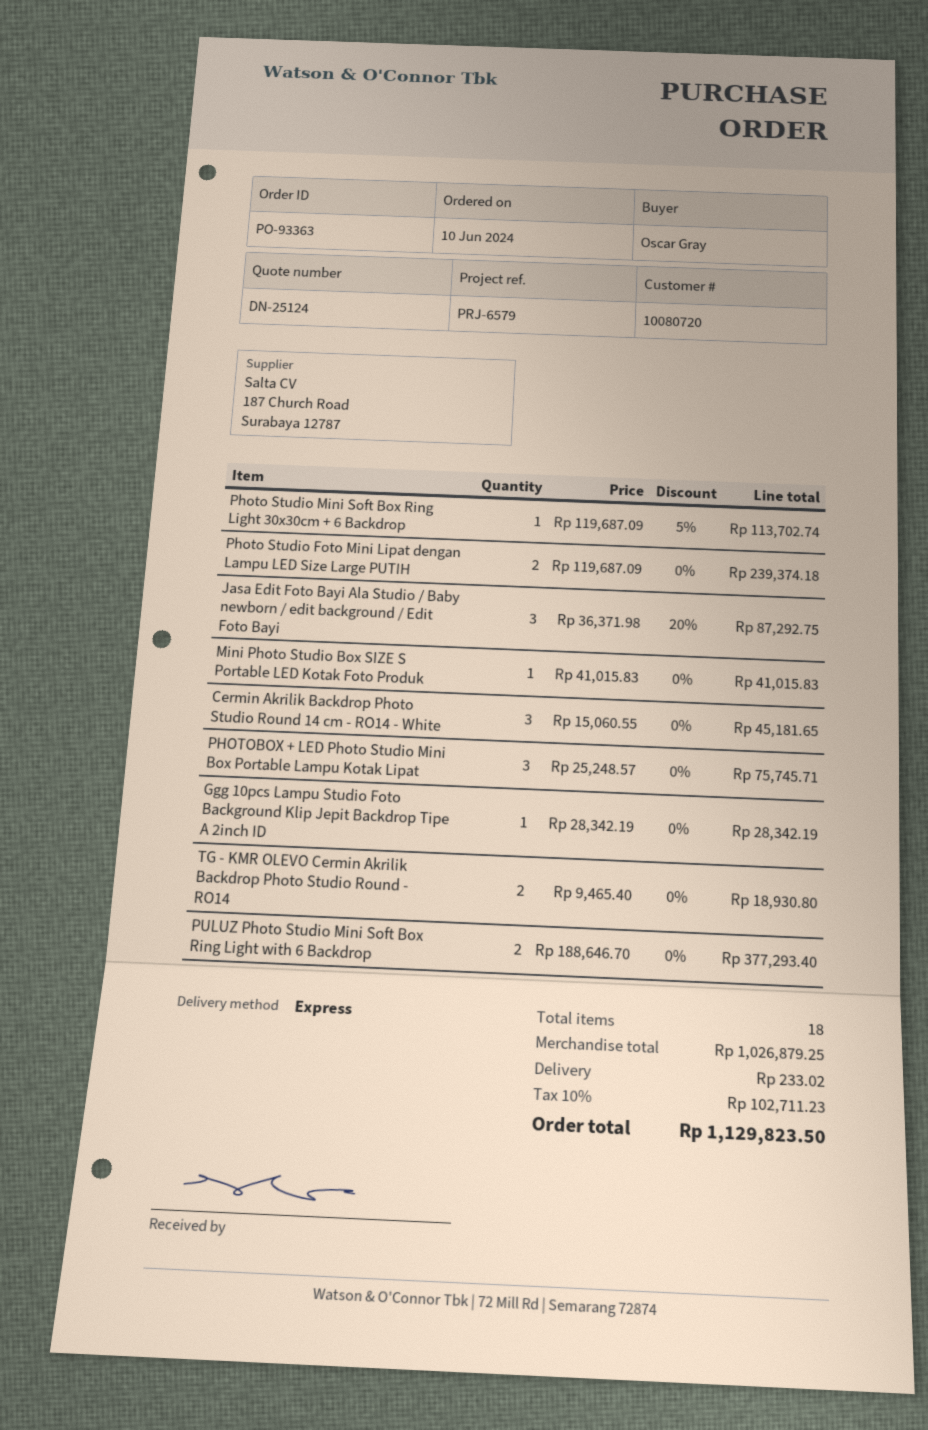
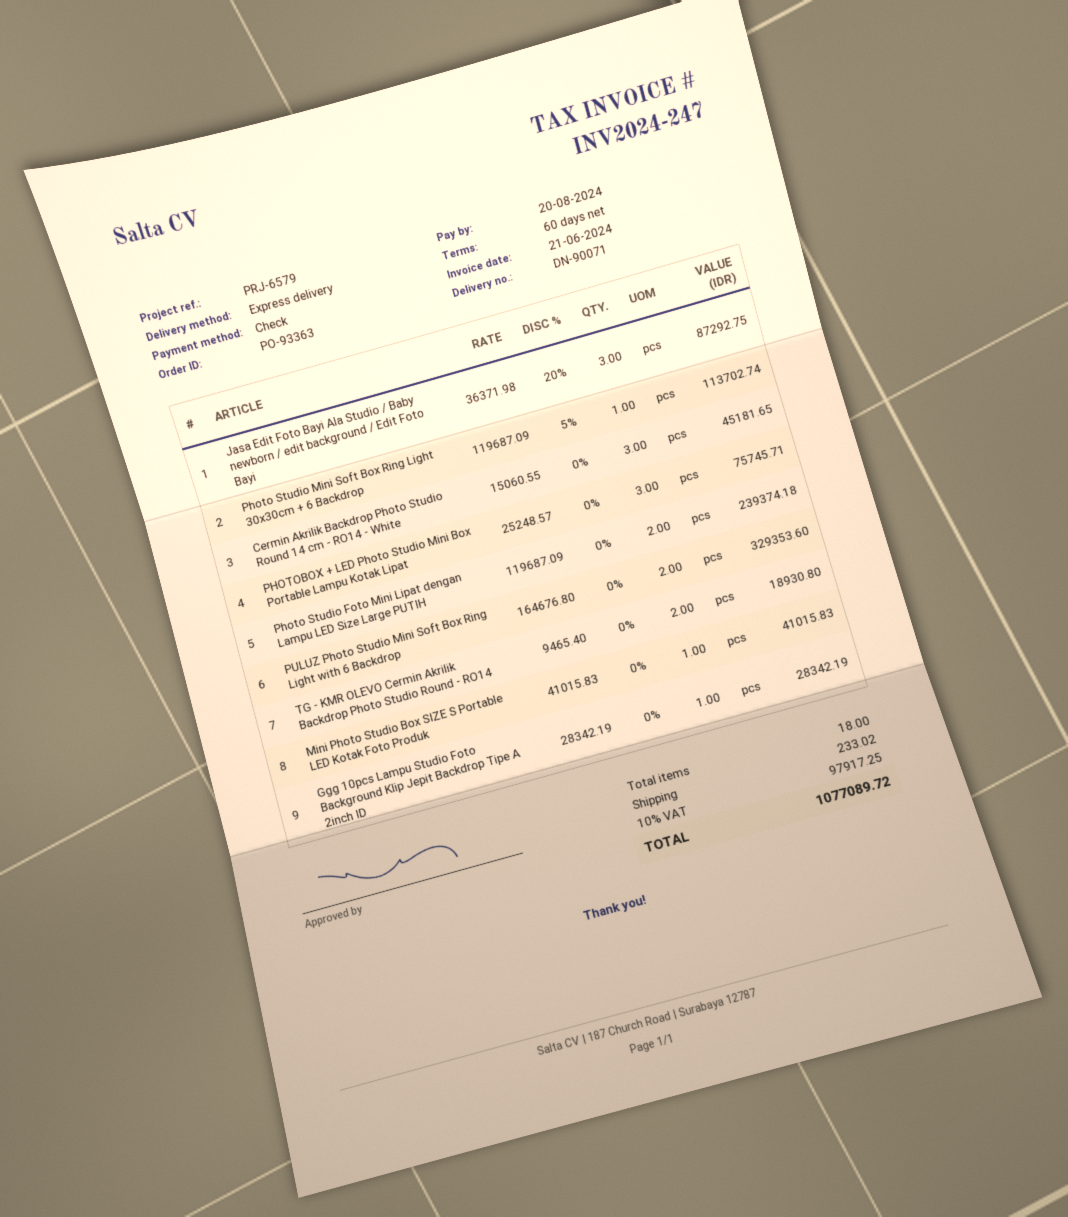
PULUZ Photo Studio Mini Soft Box Ring Light with 6 Backdrop: 2 x 188646.70 = 377293.40 -> 2 x 164676.80 = 329353.60
tax: 10% = 102711.23 -> 10% = 97917.25
total: 1129823.50 -> 1077089.72

